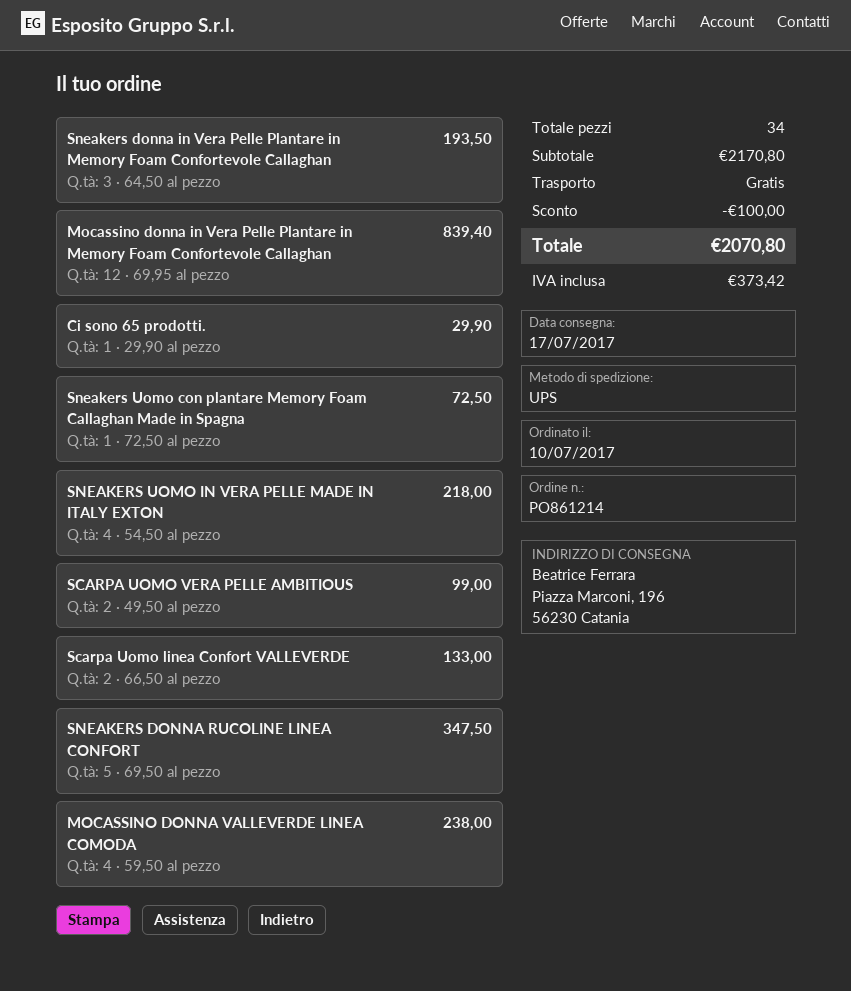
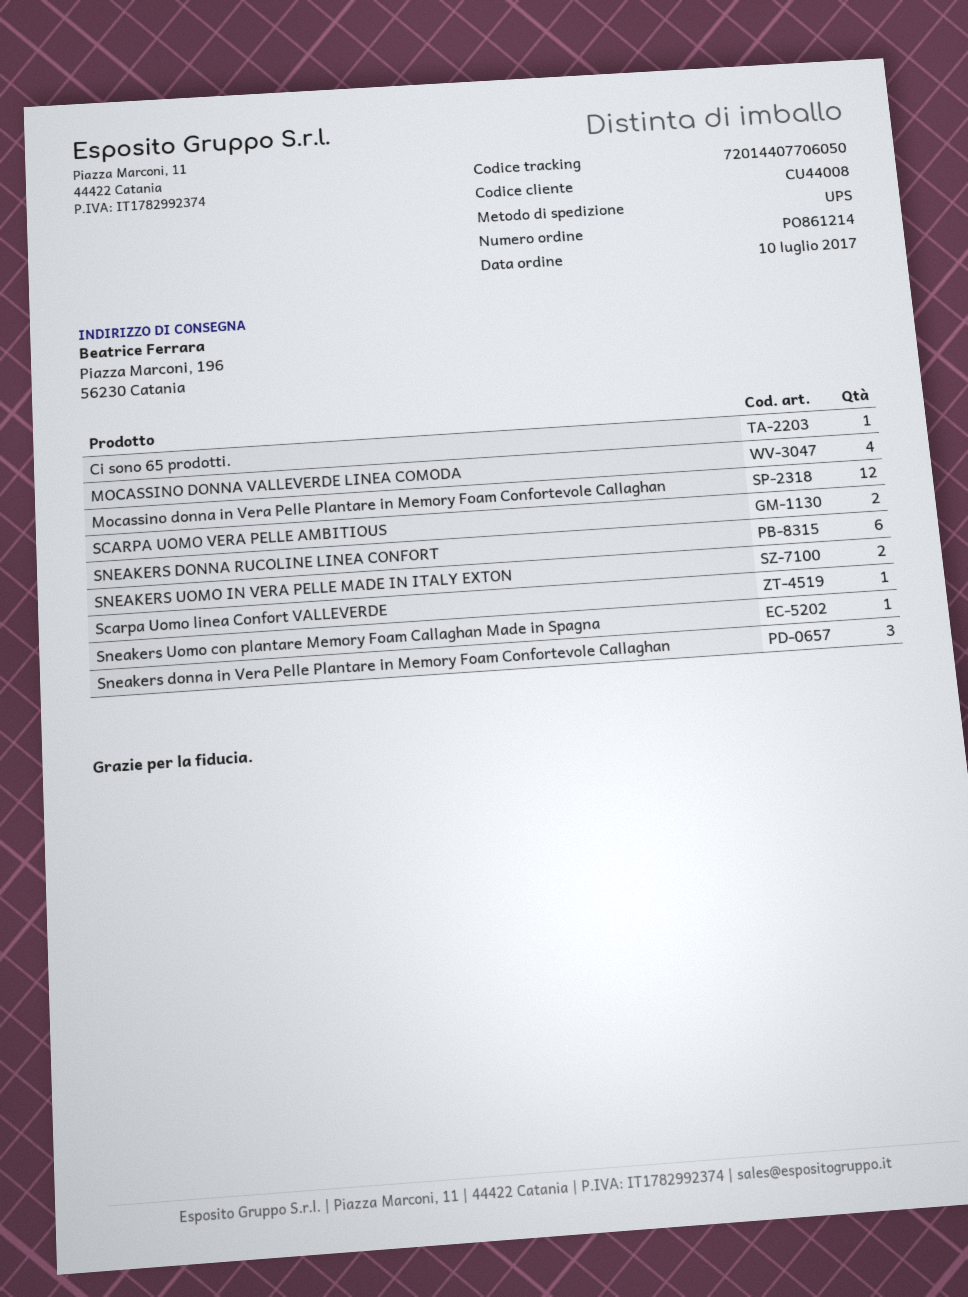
SNEAKERS UOMO IN VERA PELLE MADE IN ITALY EXTON: 4 -> 2
Scarpa Uomo linea Confort VALLEVERDE: 2 -> 1
SNEAKERS DONNA RUCOLINE LINEA CONFORT: 5 -> 6

